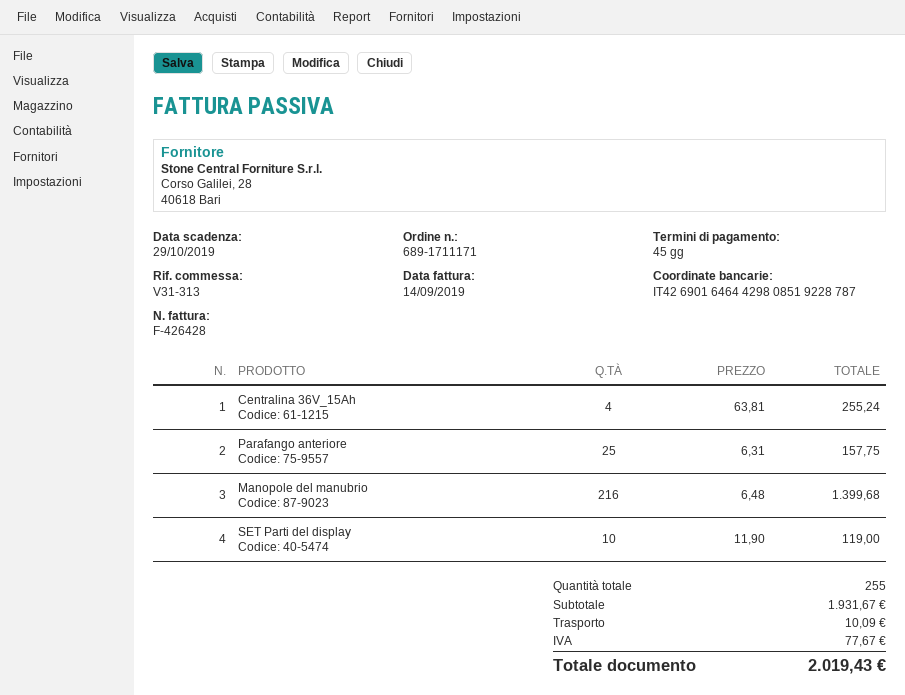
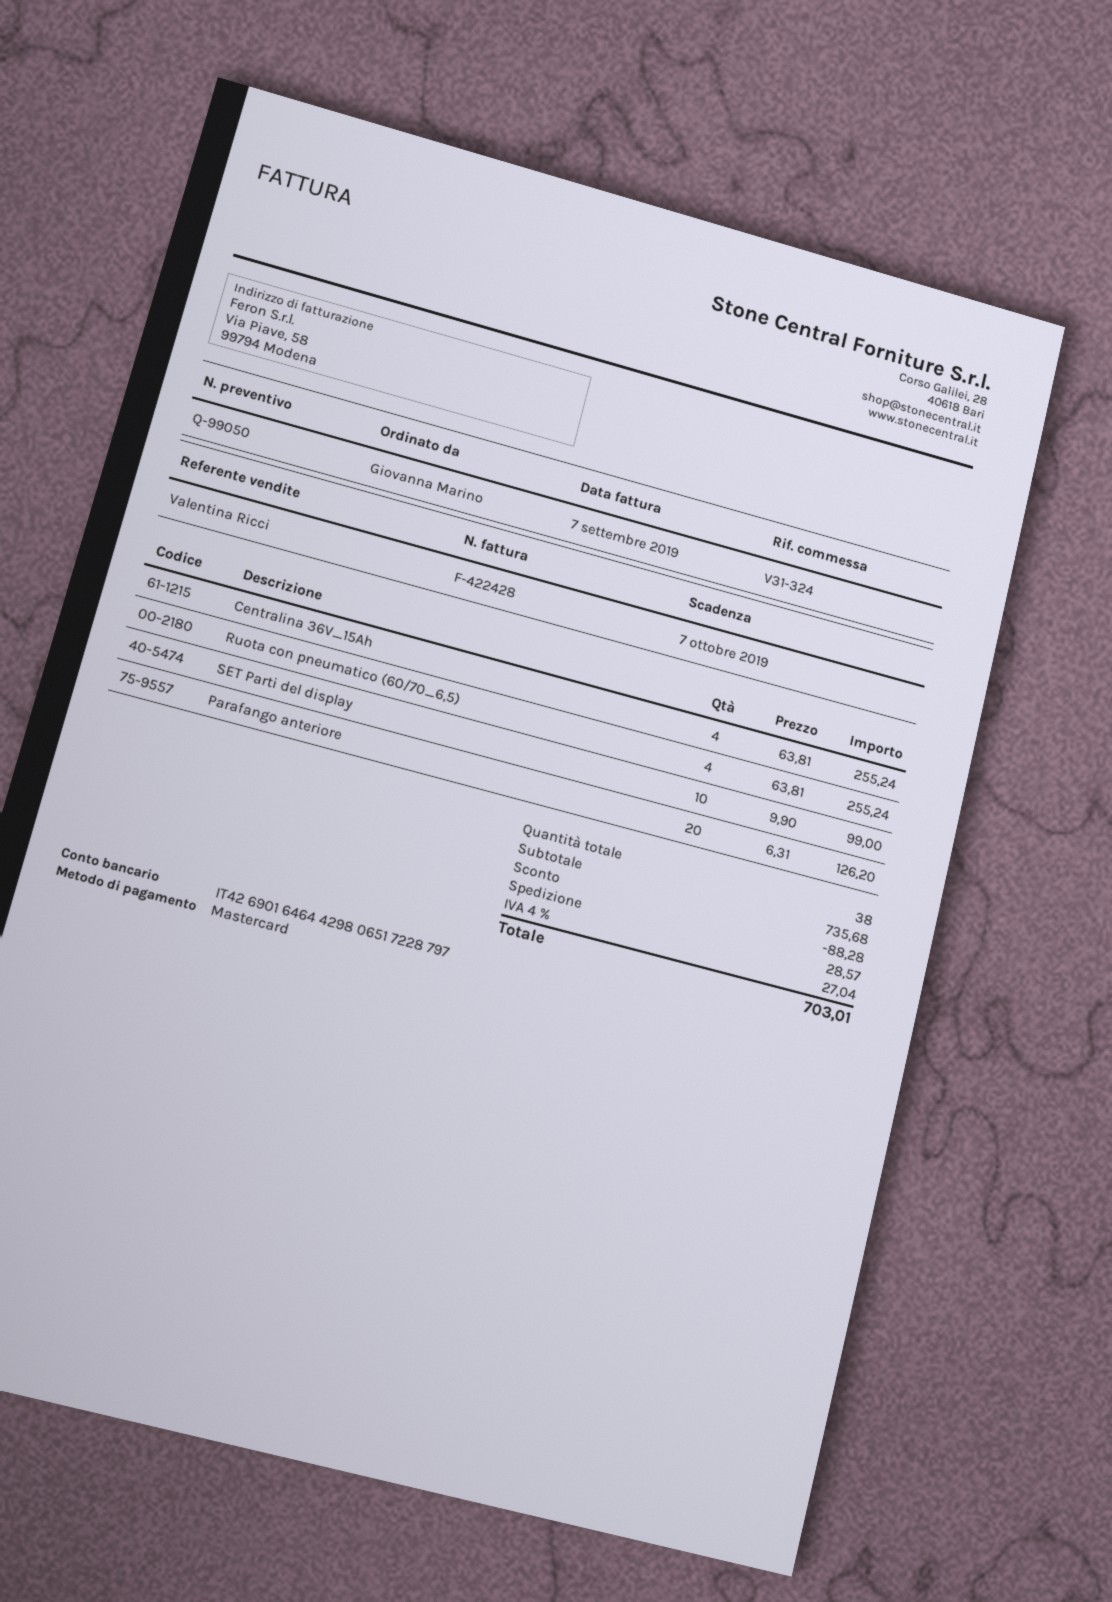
invoice number: F-426428 -> F-422428
invoice date: 2019-09-14 -> 2019-09-07
due date: 2019-10-29 -> 2019-10-07
reference: V31-313 -> V31-324
bank account: IT4269016464429808519228787 -> IT4269016464429806517228797
Parafango anteriore: 25 x 6.31 = 157.75 -> 20 x 6.31 = 126.20
Manopole del manubrio: 216 x 6.48 = 1399.68 -> none
SET Parti del display: 10 x 11.90 = 119.00 -> 10 x 9.90 = 99.00
Ruota con pneumatico (60/70_6,5): none -> 4 x 63.81 = 255.24
total quantity: 255 -> 38
subtotal: 1931.67 -> 735.68
discount: none -> 88.28
shipping: 10.09 -> 28.57
tax: 77.67 -> 27.04
total: 2019.43 -> 703.01

